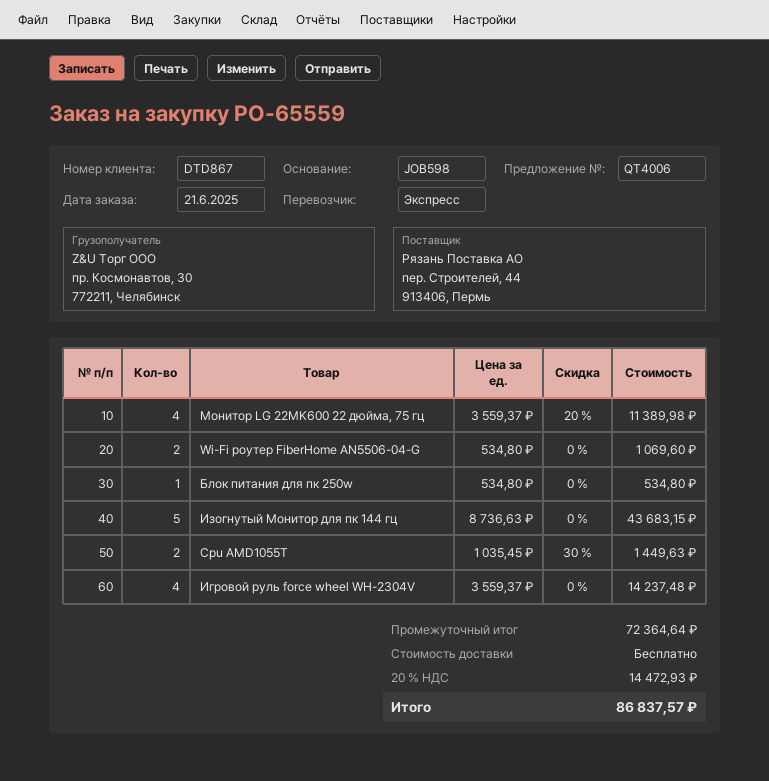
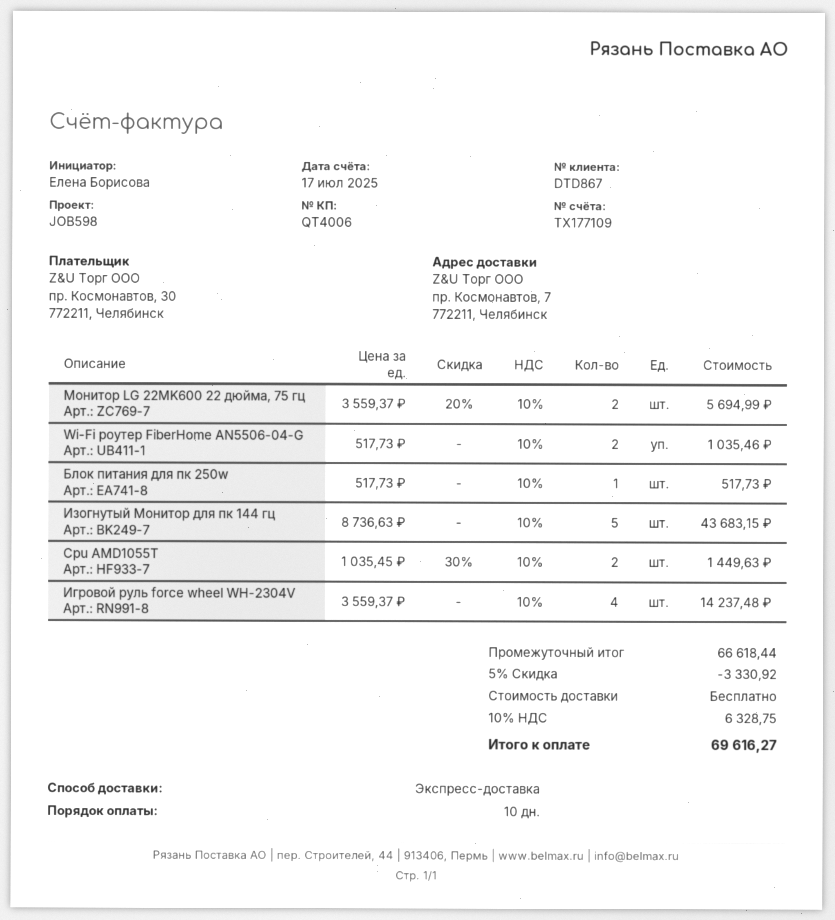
ship to: пр. Космонавтов, 30, 772211, Челябинск -> пр. Космонавтов, 7, 772211, Челябинск
Монитор LG 22MK600 22 дюйма, 75 гц: 4 x 3559.37 - 20% = 11389.98 -> 2 x 3559.37 - 20% = 5694.99
Wi-Fi роутер FiberHome AN5506-04-G: 2 x 534.80 = 1069.60 -> 2 x 517.73 = 1035.46
Блок питания для пк 250w: 1 x 534.80 = 534.80 -> 1 x 517.73 = 517.73
subtotal: 72364.64 -> 66618.44
discount: none -> 5% = 3330.92
tax: 20% = 14472.93 -> 10% = 6328.75
total: 86837.57 -> 69616.27

